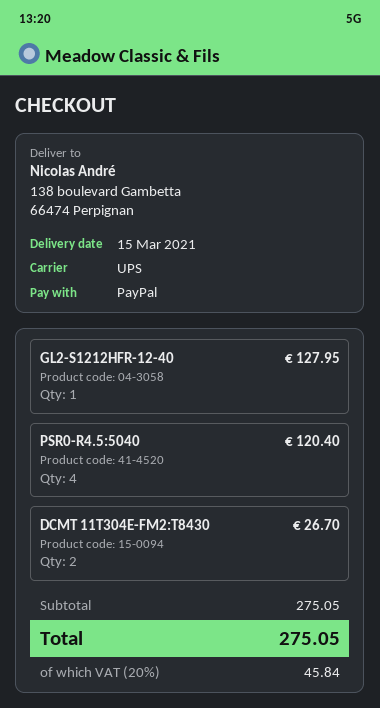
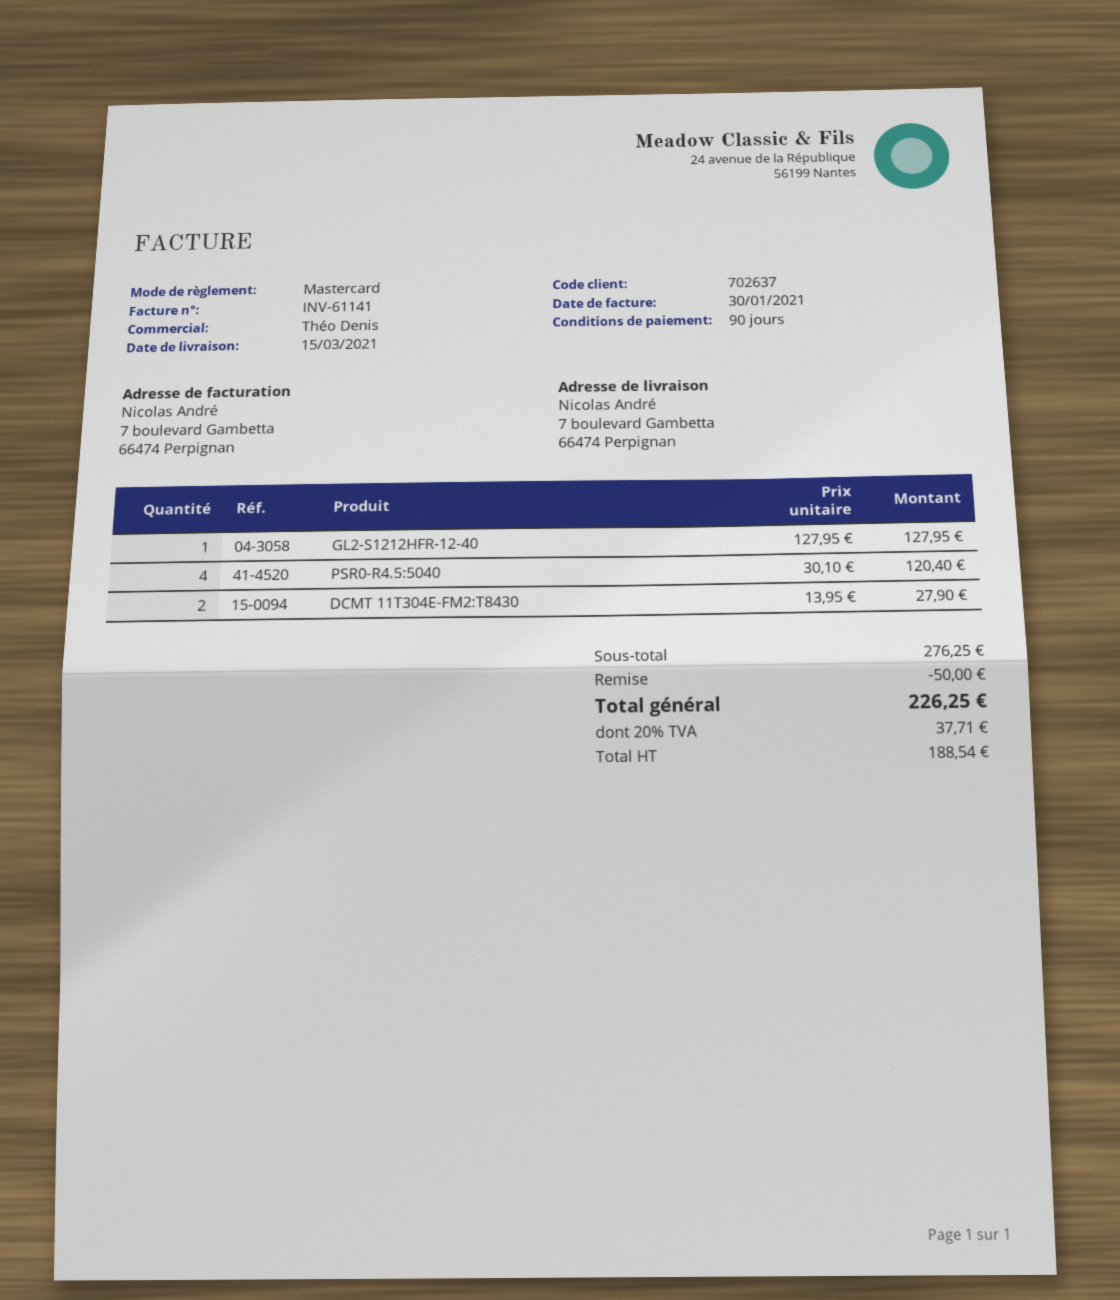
payment method: PayPal -> Mastercard
ship to: 138 boulevard Gambetta, 66474 Perpignan -> 7 boulevard Gambetta, 66474 Perpignan
DCMT 11T304E-FM2:T8430: 2 for 26.70 -> 2 for 27.90
subtotal: 275.05 -> 276.25
discount: none -> 50.00
tax: 20% = 45.84 -> 20% = 37.71
total: 275.05 -> 226.25

